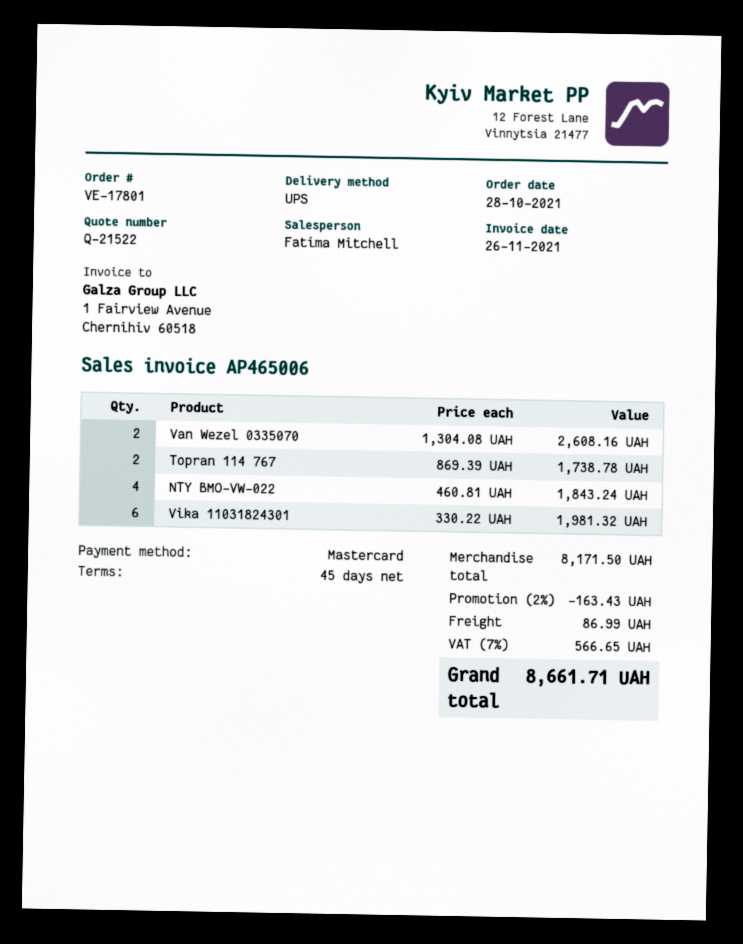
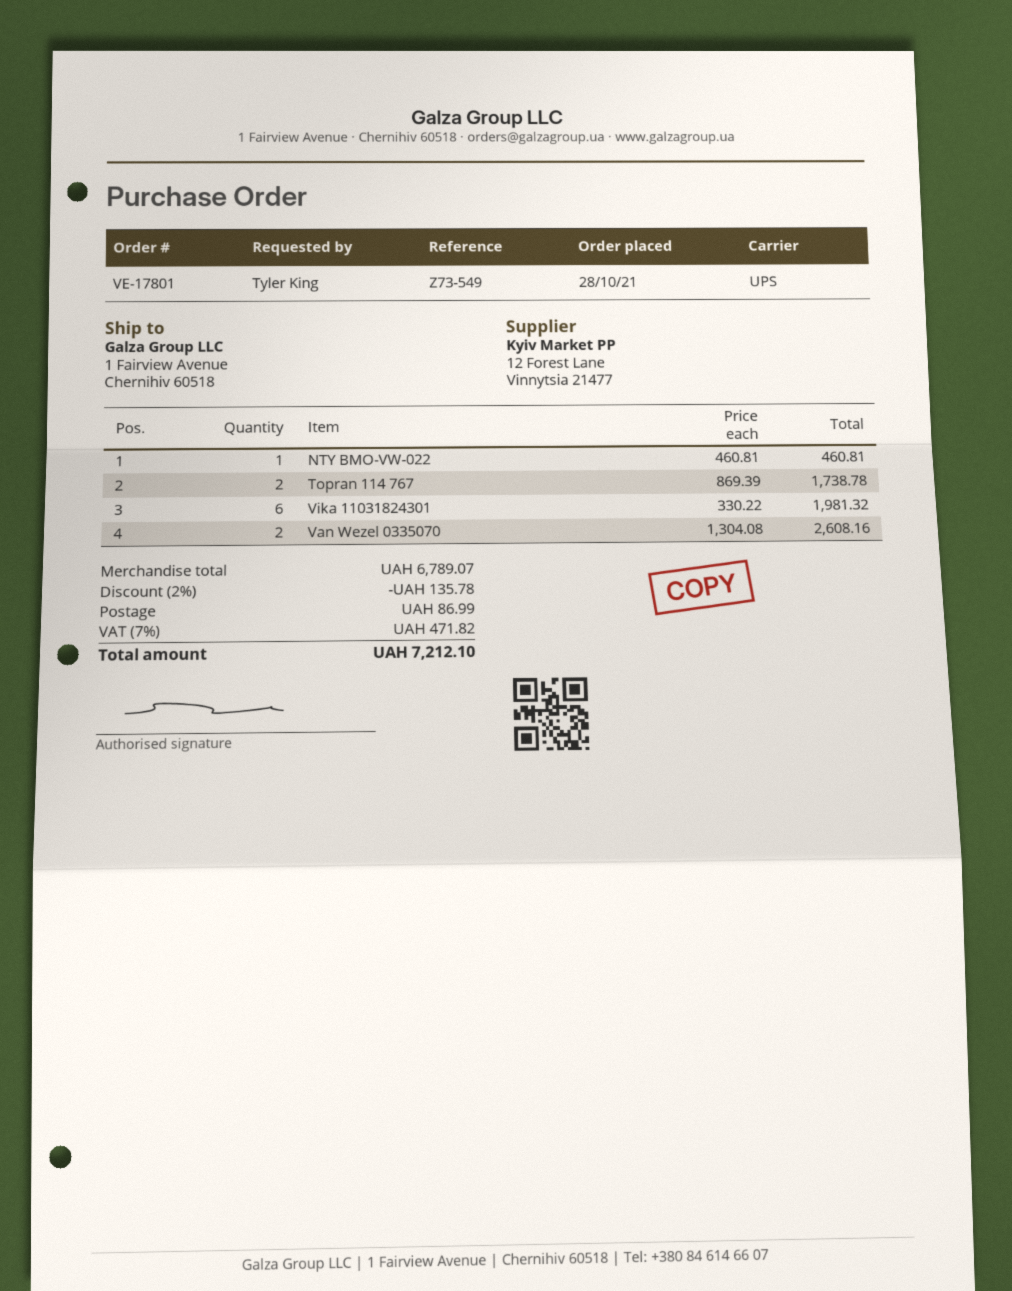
NTY BMO-VW-022: 4 x 460.81 = 1843.24 -> 1 x 460.81 = 460.81
subtotal: 8171.50 -> 6789.07
discount: 2% = 163.43 -> 2% = 135.78
tax: 7% = 566.65 -> 7% = 471.82
total: 8661.71 -> 7212.10

